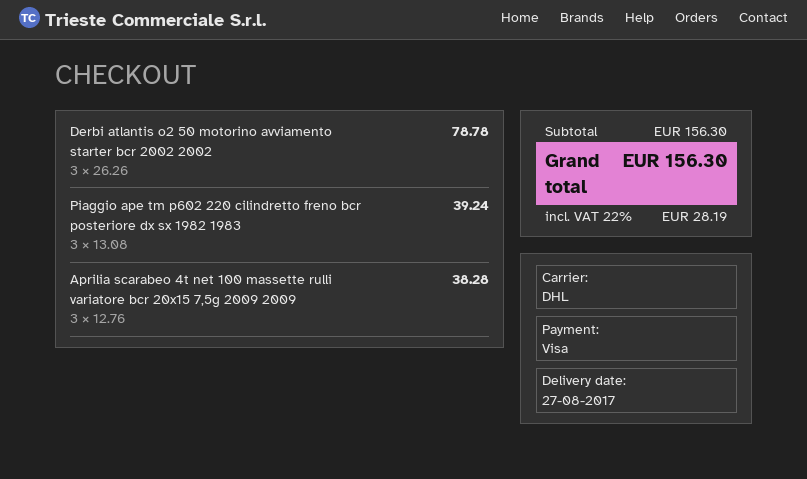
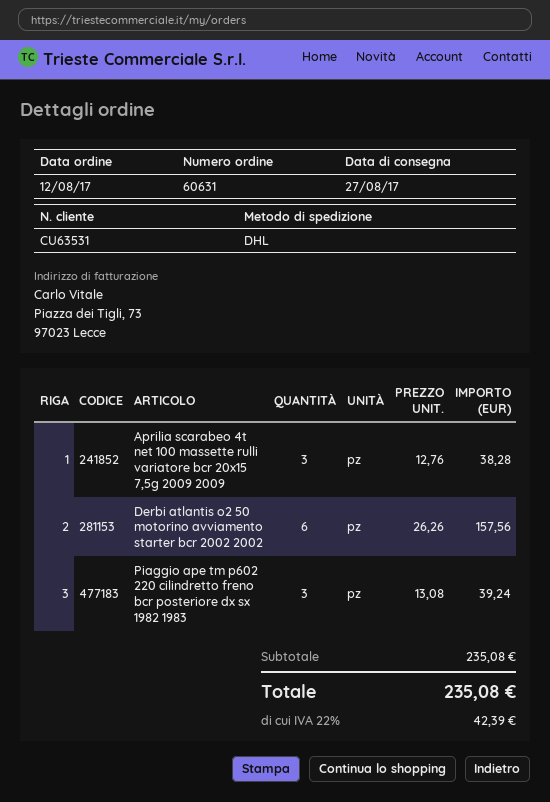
Derbi atlantis o2 50 motorino avviamento starter bcr 2002 2002: 3 x 26.26 = 78.78 -> 6 x 26.26 = 157.56
subtotal: 156.30 -> 235.08
tax: 22% = 28.19 -> 22% = 42.39
total: 156.30 -> 235.08

